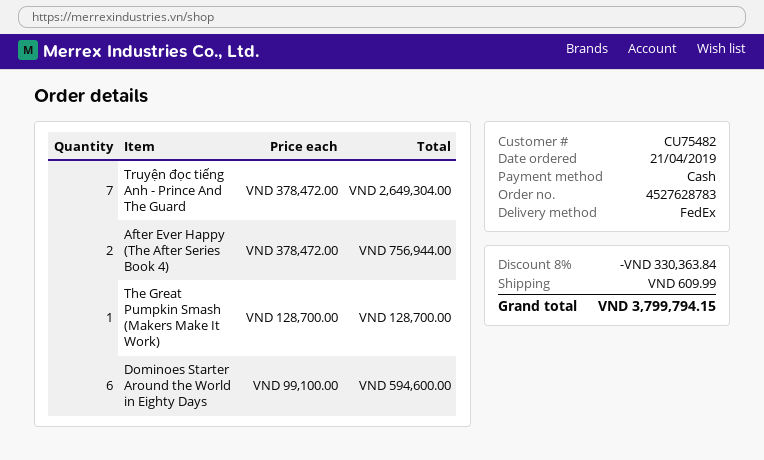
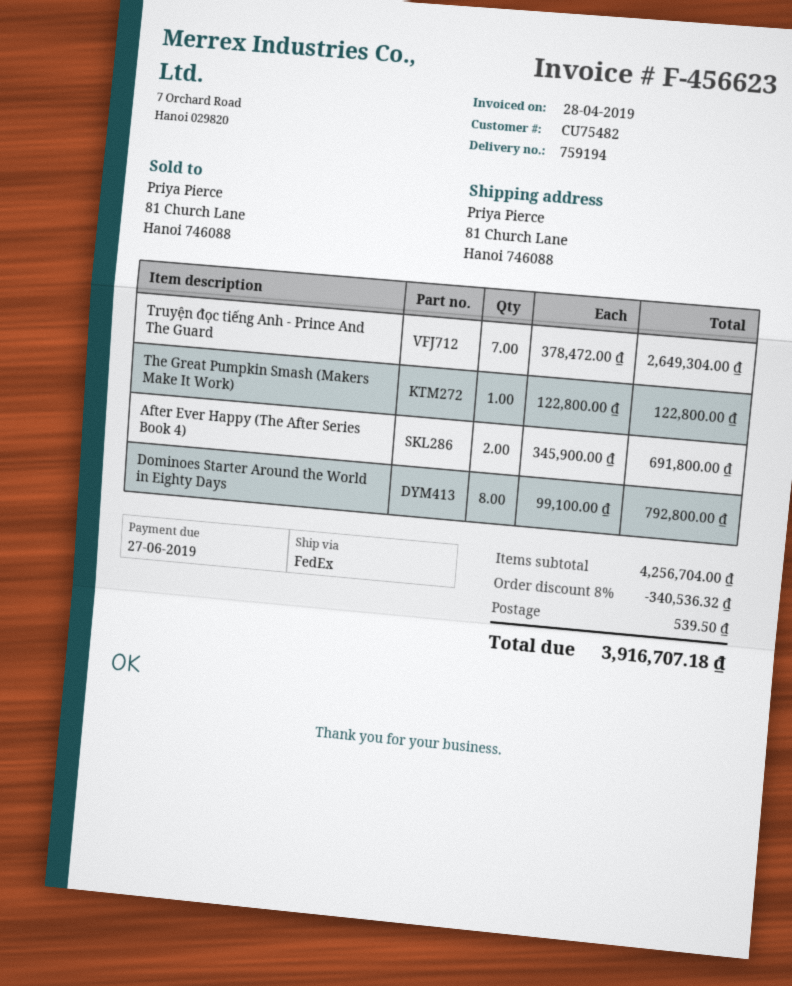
After Ever Happy (The After Series Book 4): 2 x 378472.00 = 756944.00 -> 2 x 345900.00 = 691800.00
The Great Pumpkin Smash (Makers Make It Work): 1 x 128700.00 = 128700.00 -> 1 x 122800.00 = 122800.00
Dominoes Starter Around the World in Eighty Days: 6 x 99100.00 = 594600.00 -> 8 x 99100.00 = 792800.00
discount: 8% = 330363.84 -> 8% = 340536.32
shipping: 609.99 -> 539.50
total: 3799794.15 -> 3916707.18

